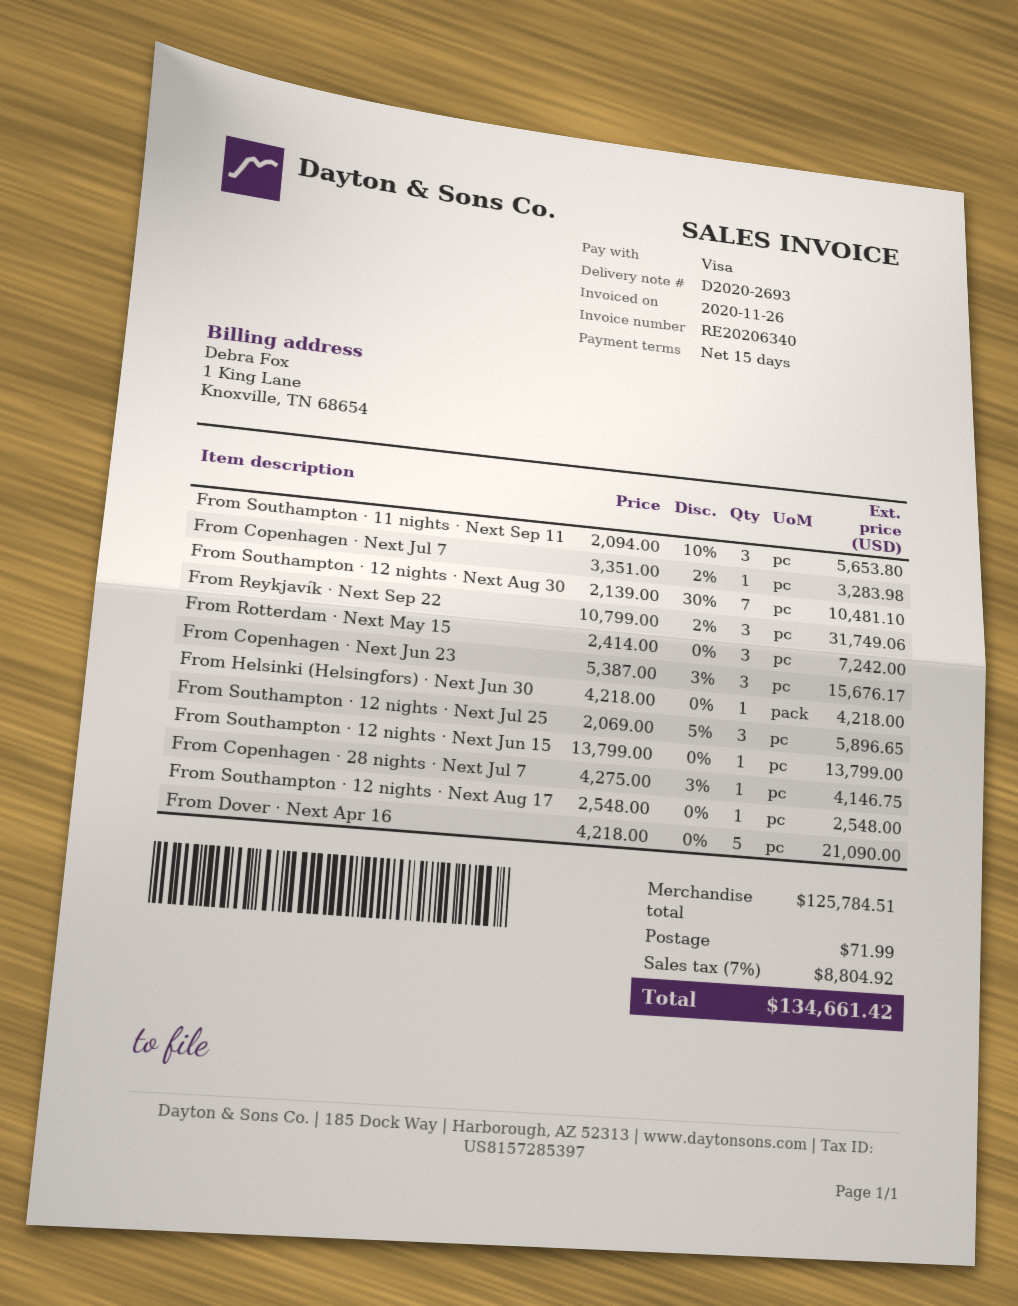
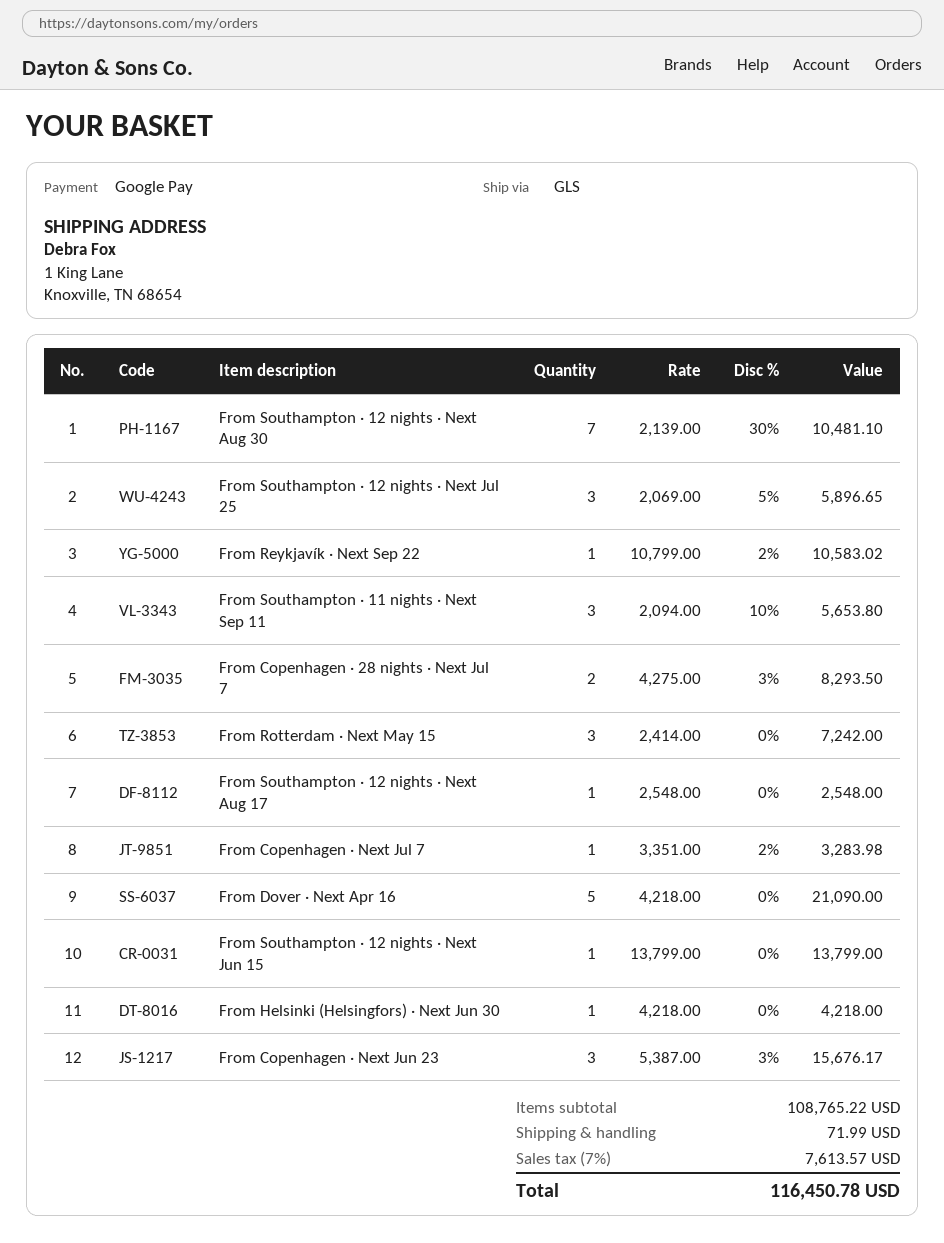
payment method: Visa -> Google Pay
From Reykjavík · Next Sep 22: 3 x 10799.00 - 2% = 31749.06 -> 1 x 10799.00 - 2% = 10583.02
From Copenhagen · 28 nights · Next Jul 7: 1 x 4275.00 - 3% = 4146.75 -> 2 x 4275.00 - 3% = 8293.50
subtotal: 125784.51 -> 108765.22
tax: 7% = 8804.92 -> 7% = 7613.57
total: 134661.42 -> 116450.78

